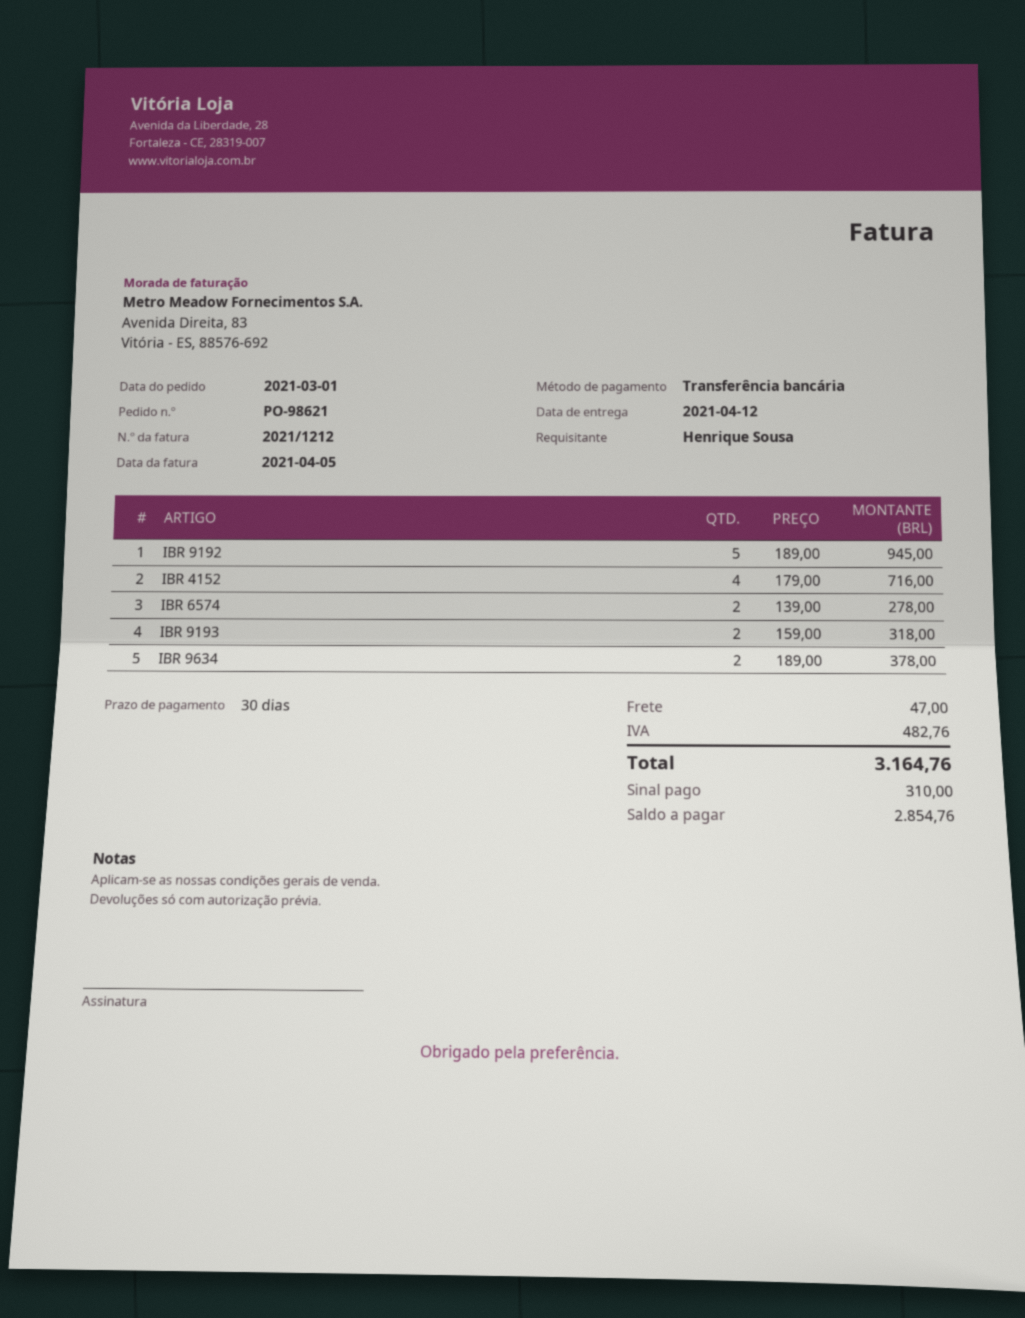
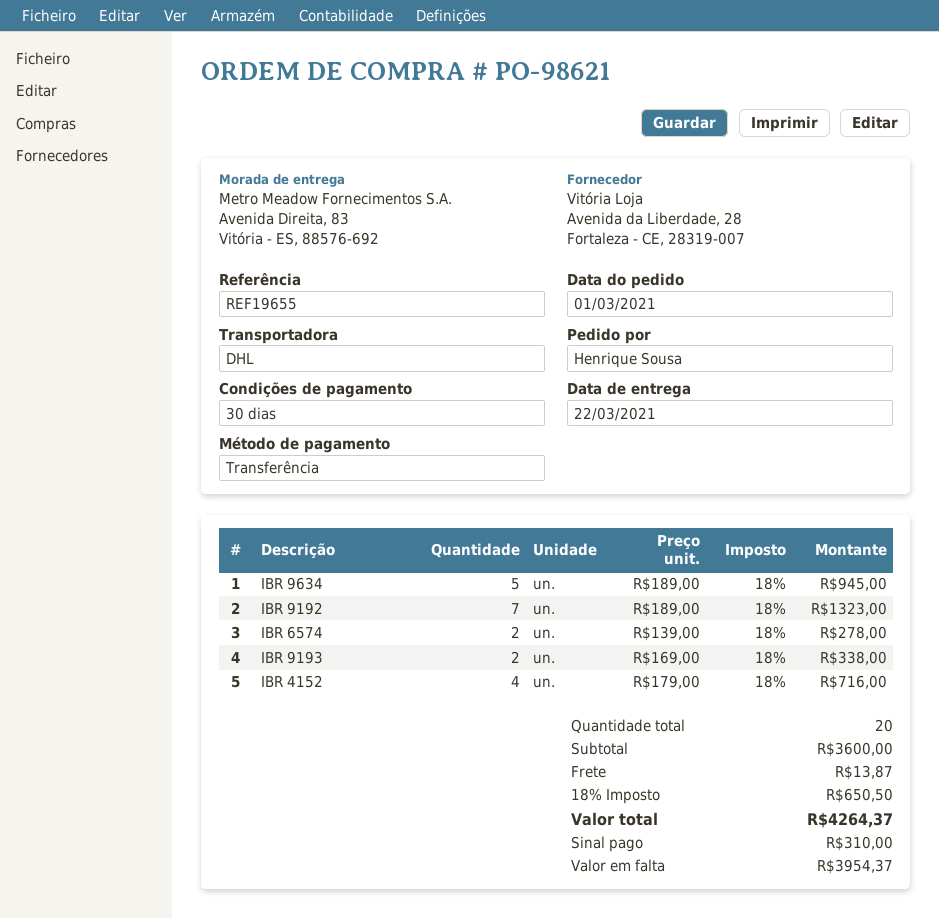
delivery date: 2021-04-12 -> 2021-03-22
IBR 9192: 5 x 189.00 = 945.00 -> 7 x 189.00 = 1323.00
IBR 9193: 2 x 159.00 = 318.00 -> 2 x 169.00 = 338.00
IBR 9634: 2 x 189.00 = 378.00 -> 5 x 189.00 = 945.00
shipping: 47.00 -> 13.87
tax: 482.76 -> 650.50
total: 3164.76 -> 4264.37
balance: 2854.76 -> 3954.37

